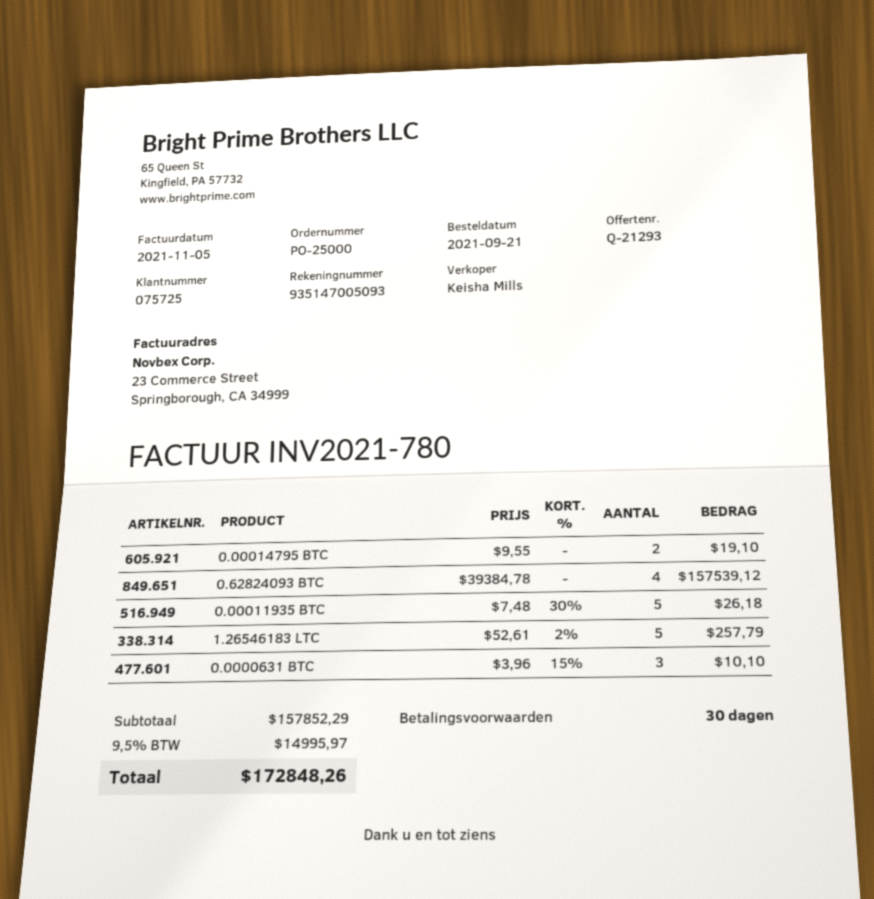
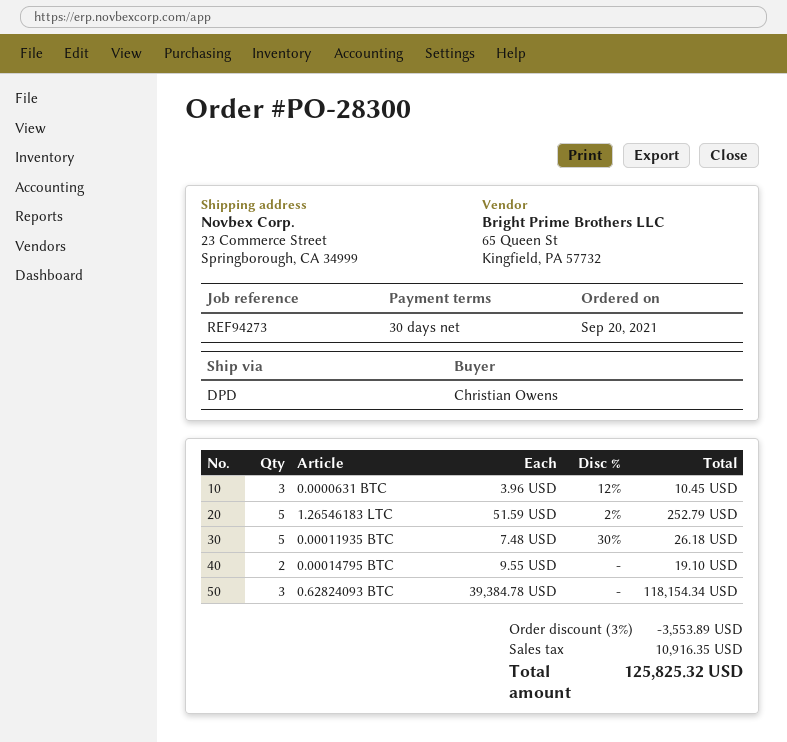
order number: PO-25000 -> PO-28300
order date: 2021-09-21 -> 2021-09-20
0.62824093 BTC: 4 x 39384.78 = 157539.12 -> 3 x 39384.78 = 118154.34
1.26546183 LTC: 5 x 52.61 - 2% = 257.79 -> 5 x 51.59 - 2% = 252.79
0.0000631 BTC: 3 x 3.96 - 15% = 10.10 -> 3 x 3.96 - 12% = 10.45
discount: none -> 3% = 3553.89
tax: 14995.97 -> 10916.35
total: 172848.26 -> 125825.32

